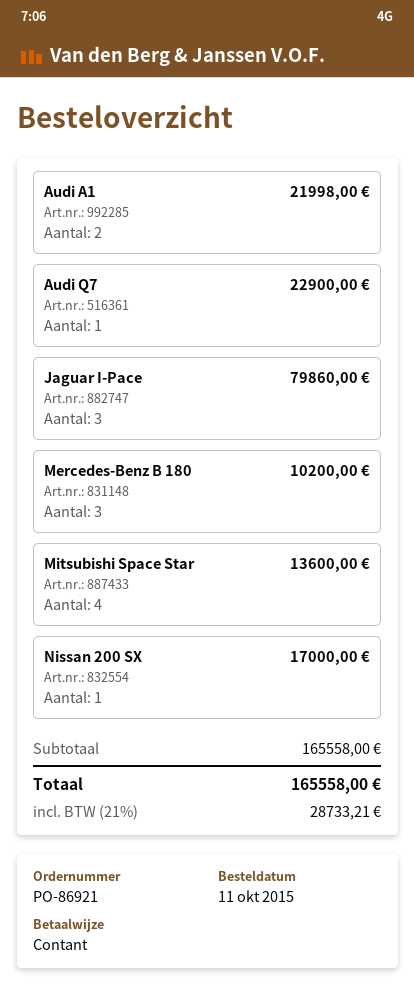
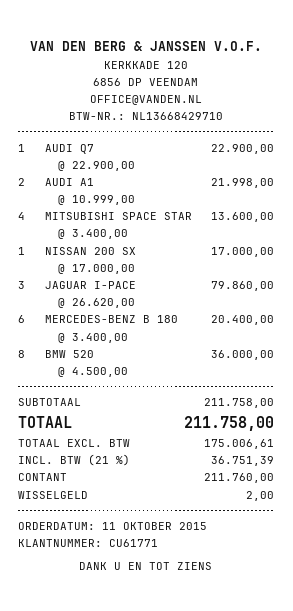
Mercedes-Benz B 180: 3 for 10200.00 -> 6 for 20400.00
BMW 520: none -> 8 for 36000.00
subtotal: 165558.00 -> 211758.00
tax: 21% = 28733.21 -> 21% = 36751.39
total: 165558.00 -> 211758.00

